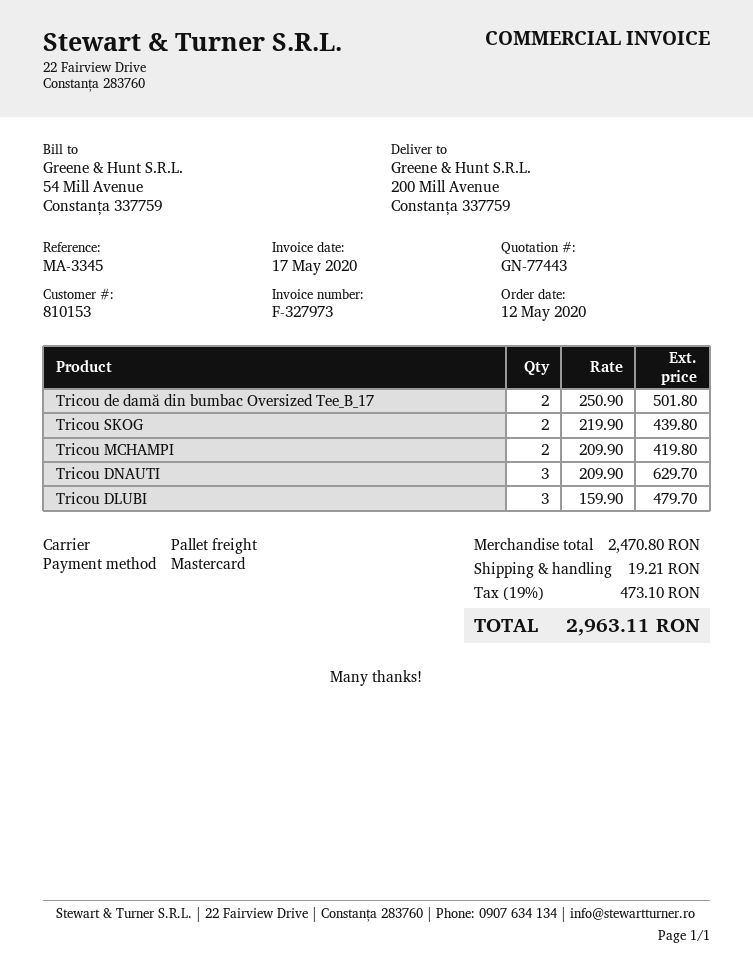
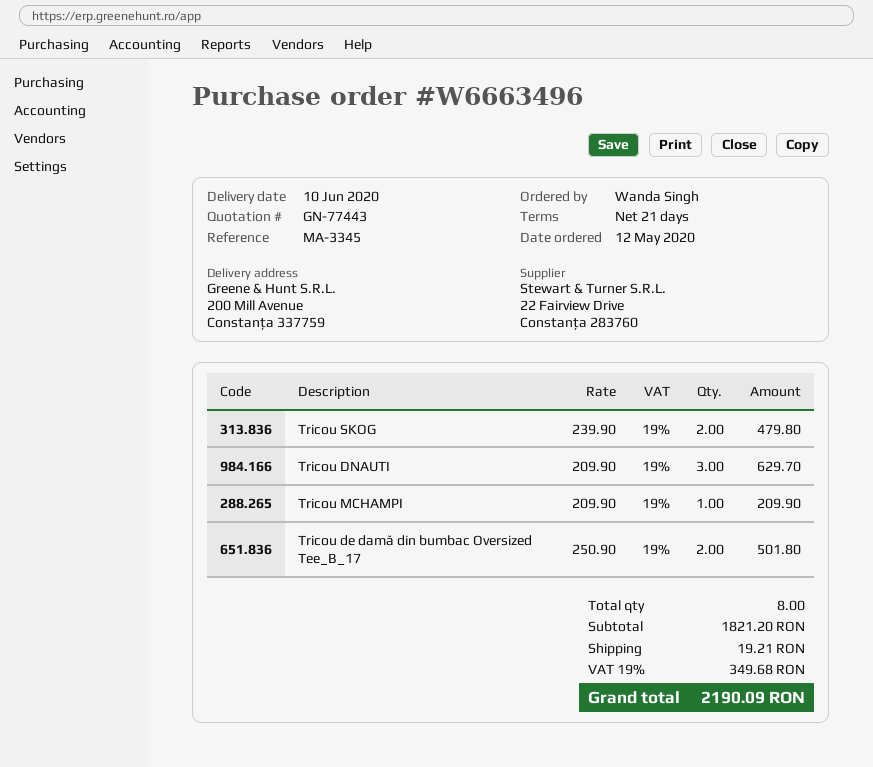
Tricou SKOG: 2 x 219.90 = 439.80 -> 2 x 239.90 = 479.80
Tricou MCHAMPI: 2 x 209.90 = 419.80 -> 1 x 209.90 = 209.90
Tricou DLUBI: 3 x 159.90 = 479.70 -> none
subtotal: 2470.80 -> 1821.20
tax: 19% = 473.10 -> 19% = 349.68
total: 2963.11 -> 2190.09

